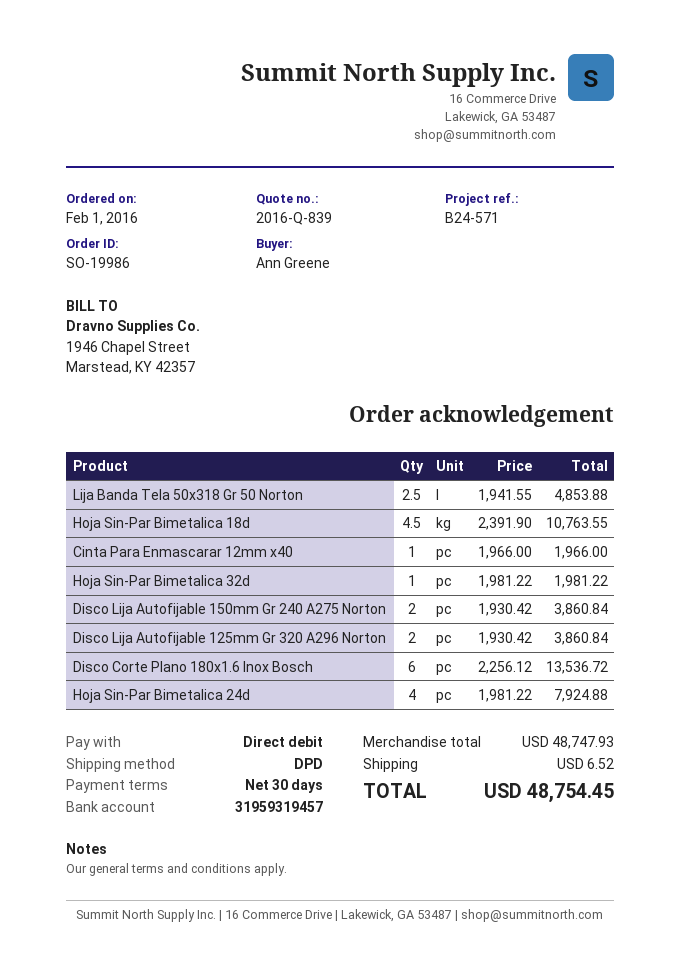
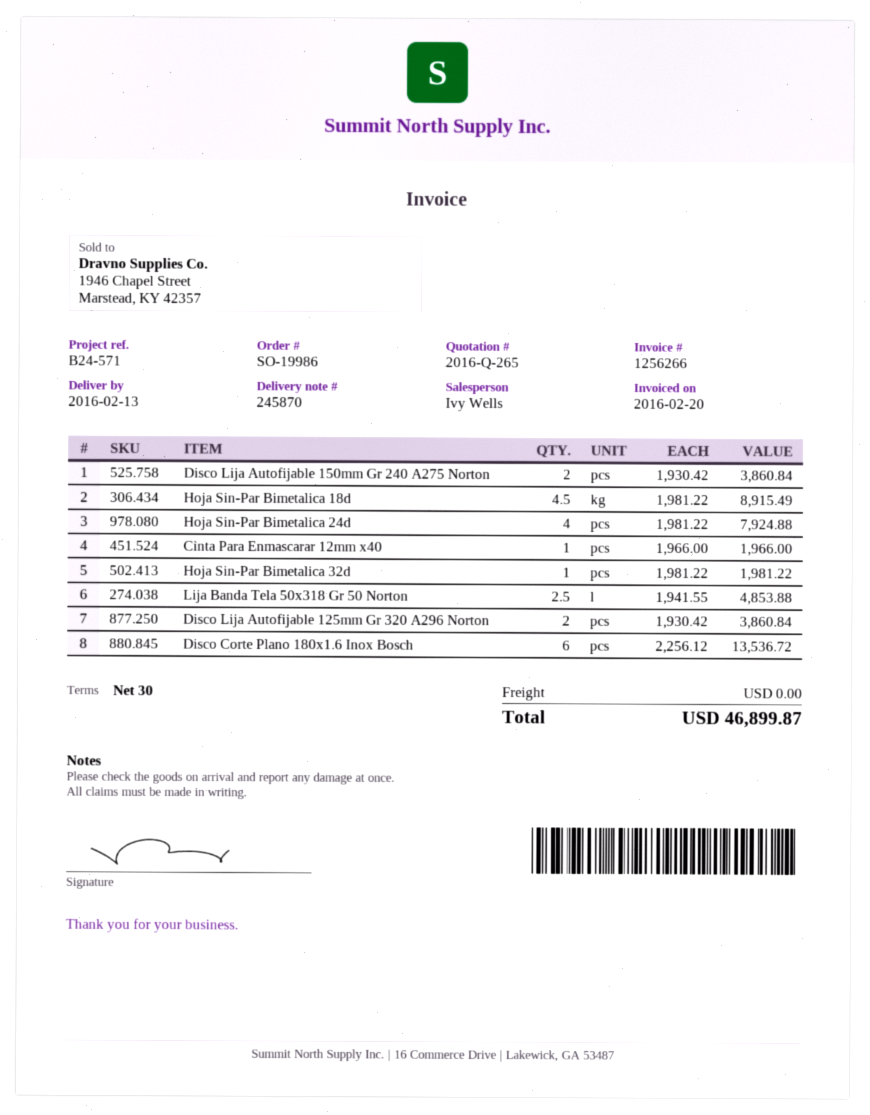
quote number: 2016-Q-839 -> 2016-Q-265
Hoja Sin-Par Bimetalica 18d: 4.5 x 2391.90 = 10763.55 -> 4.5 x 1981.22 = 8915.49
shipping: 6.52 -> 0.00
total: 48754.45 -> 46899.87

